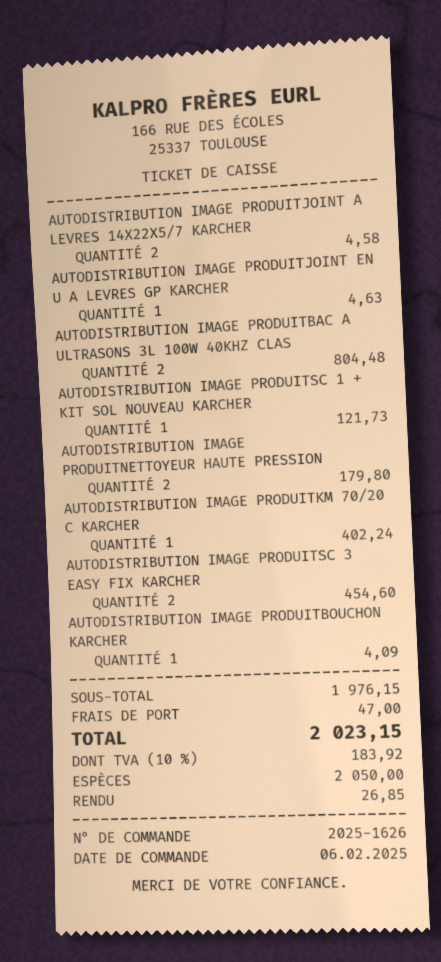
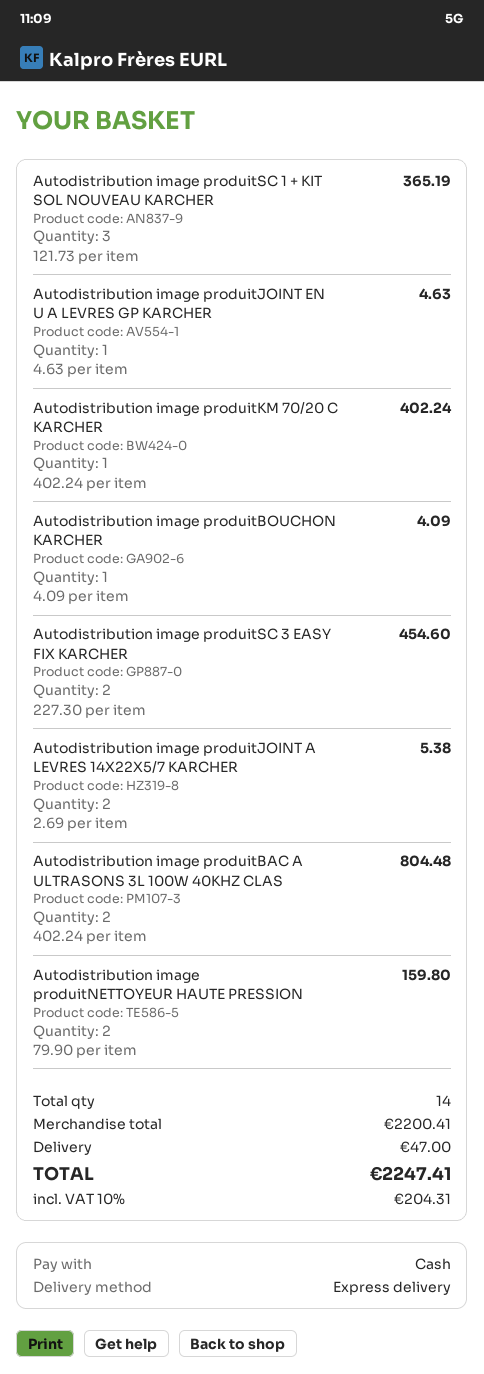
AUTODISTRIBUTION IMAGE PRODUITJOINT A LEVRES 14X22X5/7 KARCHER: 2 for 4.58 -> 2 for 5.38
AUTODISTRIBUTION IMAGE PRODUITSC 1 + KIT SOL NOUVEAU KARCHER: 1 for 121.73 -> 3 for 365.19
AUTODISTRIBUTION IMAGE PRODUITNETTOYEUR HAUTE PRESSION: 2 for 179.80 -> 2 for 159.80
subtotal: 1976.15 -> 2200.41
tax: 10% = 183.92 -> 10% = 204.31
total: 2023.15 -> 2247.41

